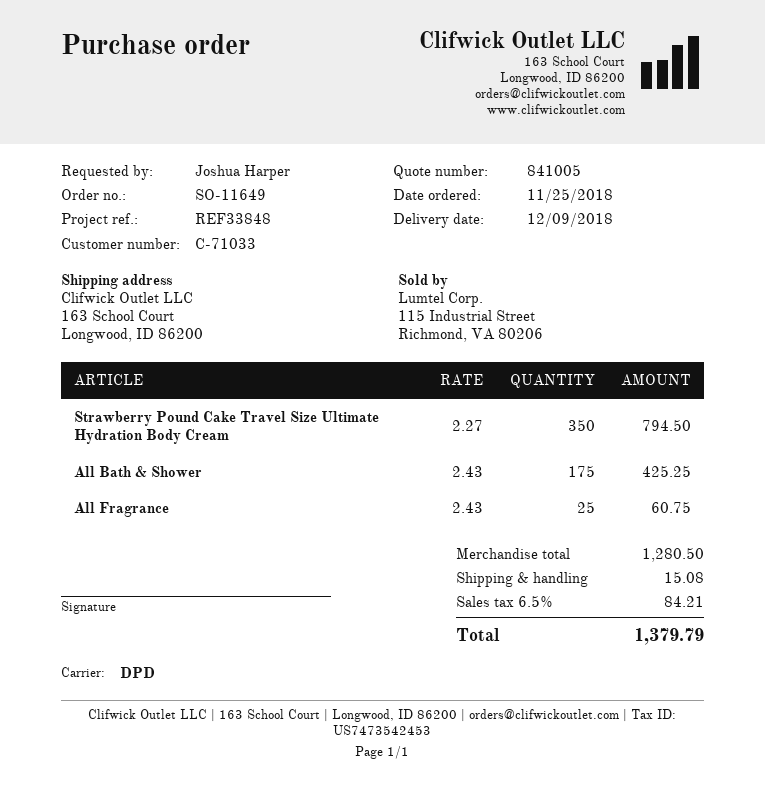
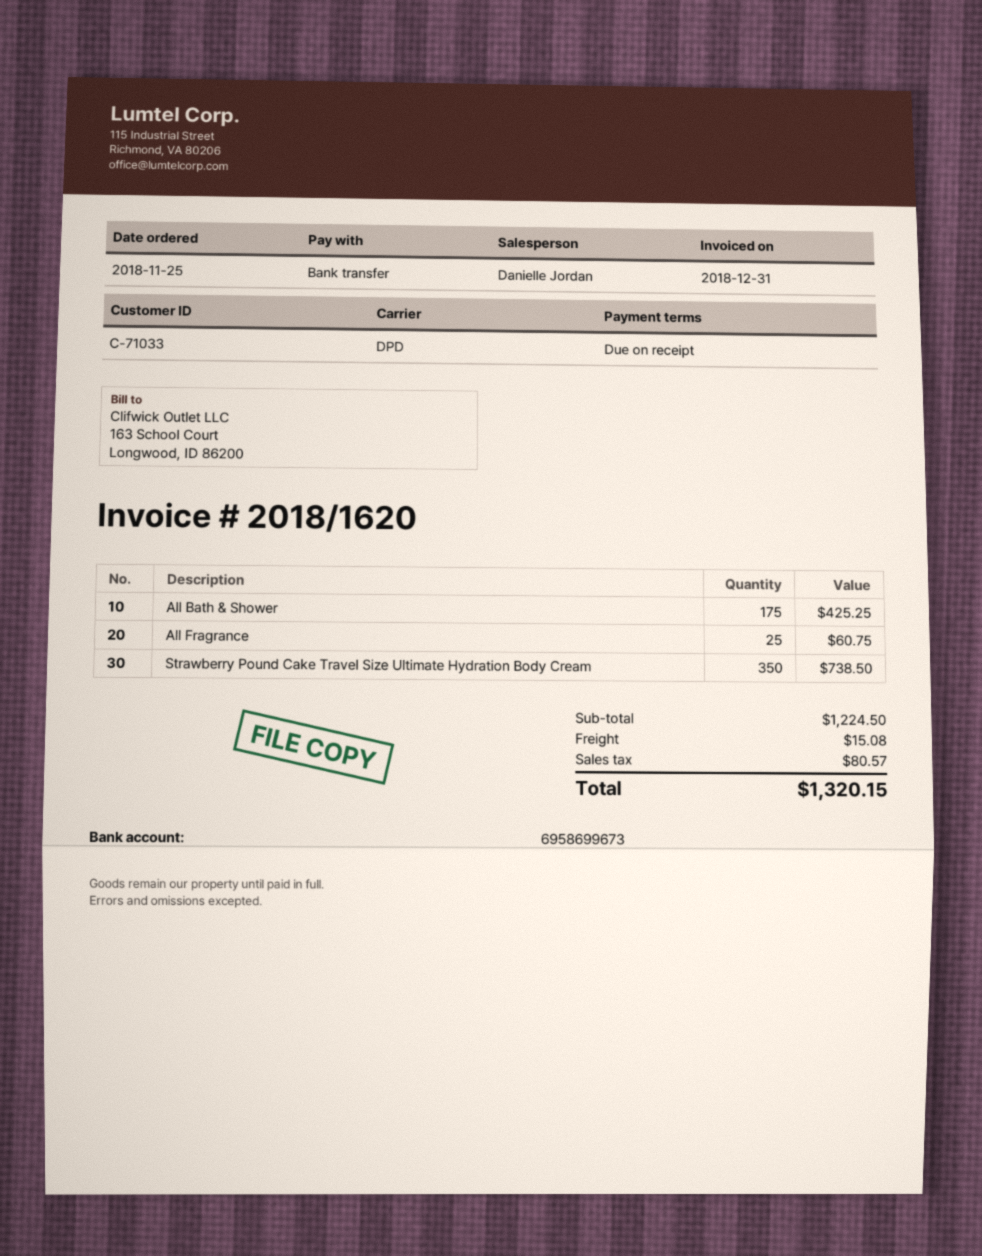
Strawberry Pound Cake Travel Size Ultimate Hydration Body Cream: 350 for 794.50 -> 350 for 738.50
subtotal: 1280.50 -> 1224.50
tax: 84.21 -> 80.57
total: 1379.79 -> 1320.15

